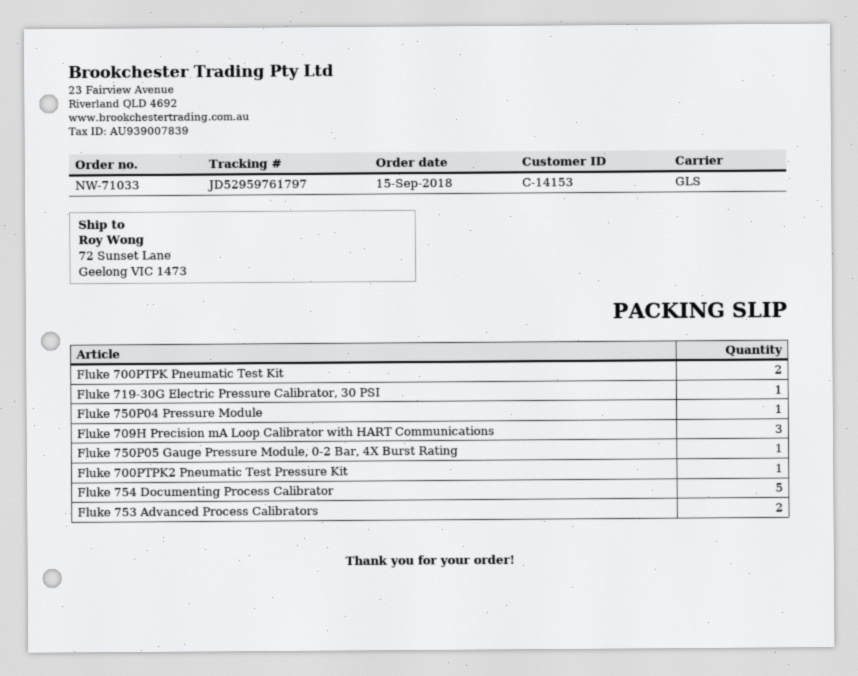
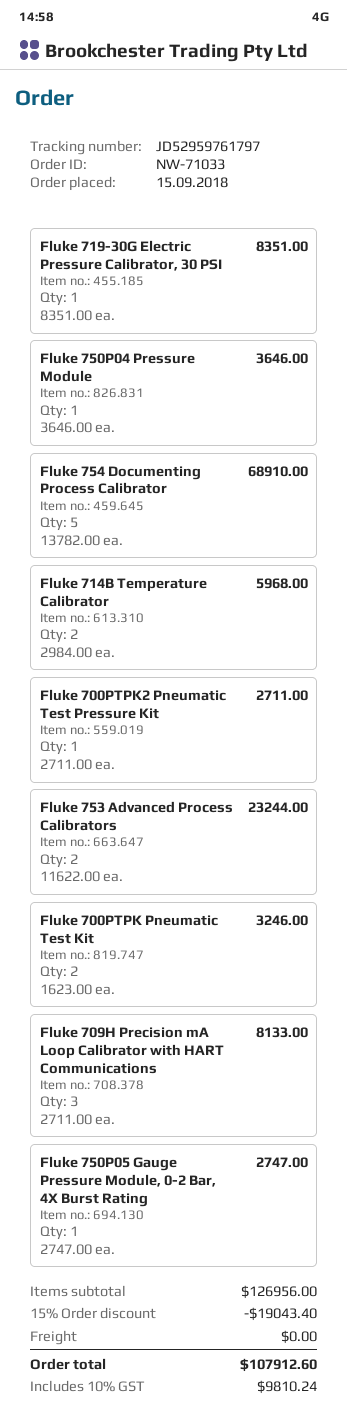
Fluke 714B Temperature Calibrator: none -> 2

